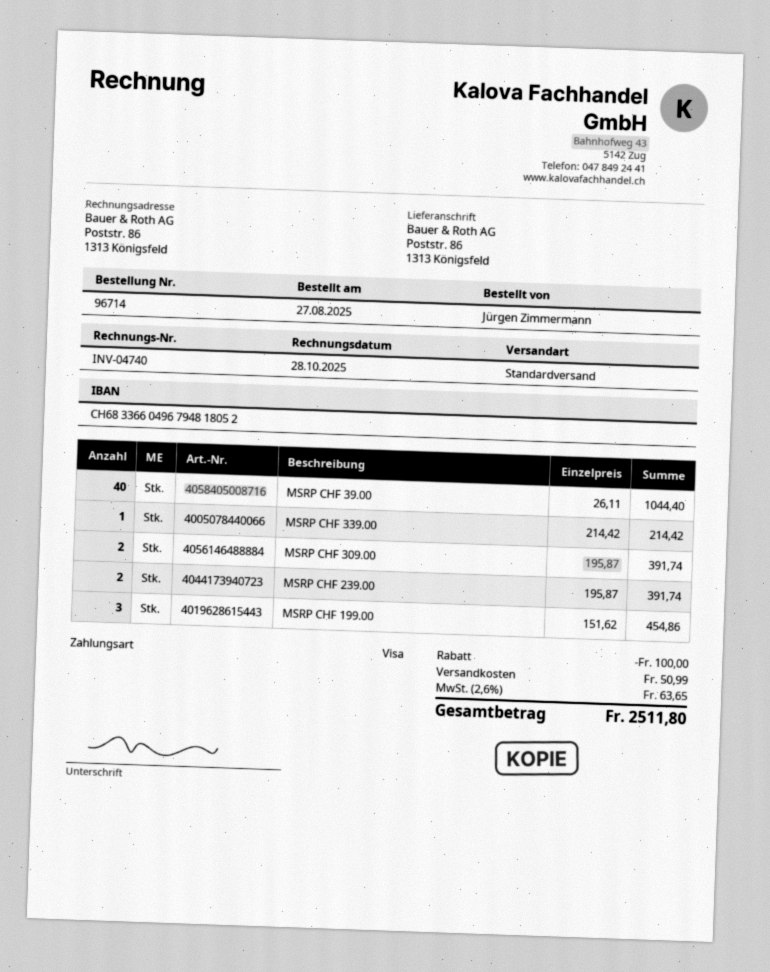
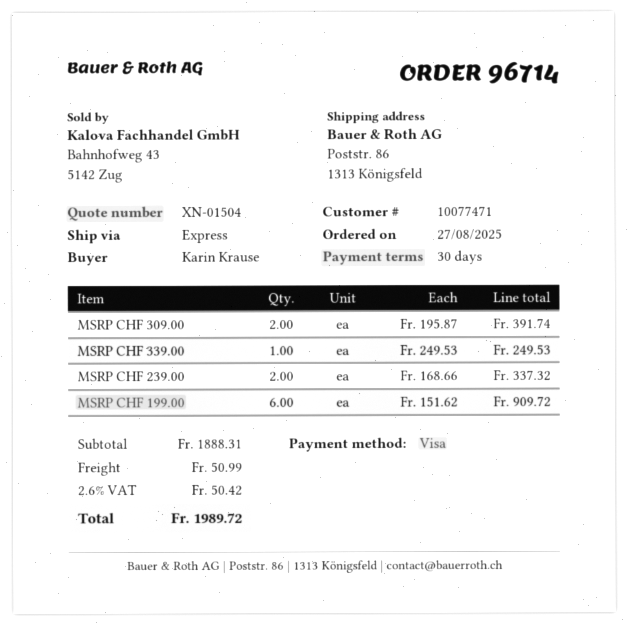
ordered by: Jürgen Zimmermann -> Karin Krause
shipping method: standard -> express
MSRP CHF 39.00: 40 x 26.11 = 1044.40 -> none
MSRP CHF 339.00: 1 x 214.42 = 214.42 -> 1 x 249.53 = 249.53
MSRP CHF 239.00: 2 x 195.87 = 391.74 -> 2 x 168.66 = 337.32
MSRP CHF 199.00: 3 x 151.62 = 454.86 -> 6 x 151.62 = 909.72
discount: 100.00 -> none
tax: 2.6% = 63.65 -> 2.6% = 50.42
total: 2511.80 -> 1989.72

